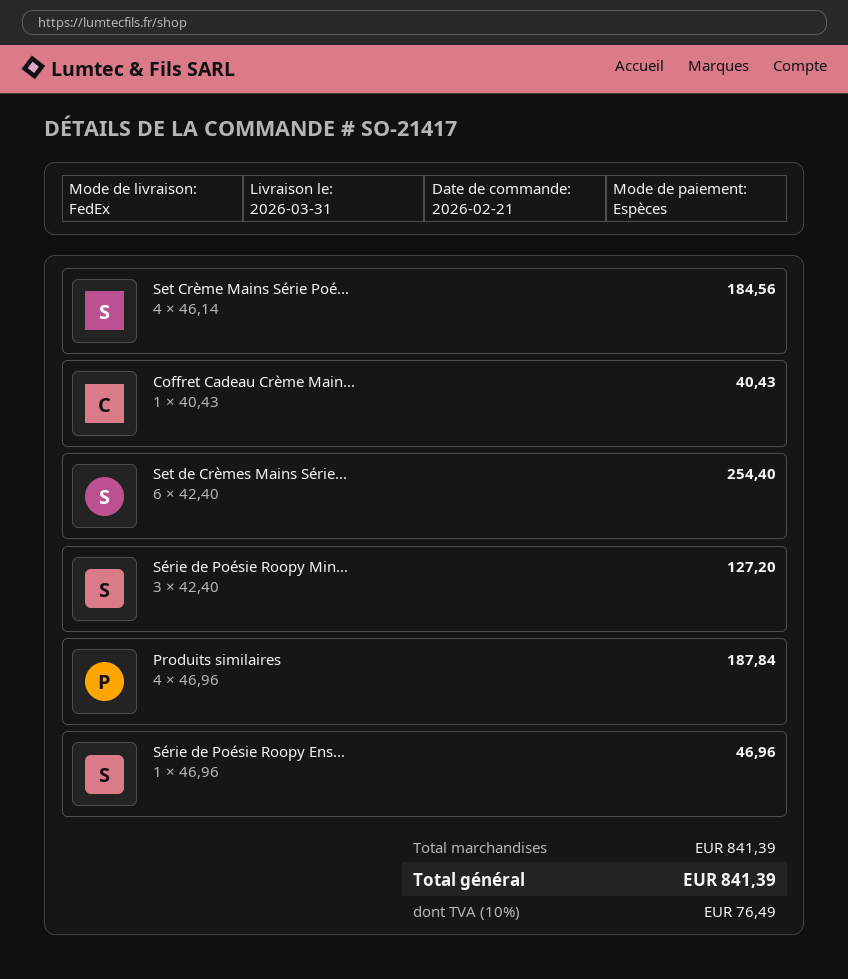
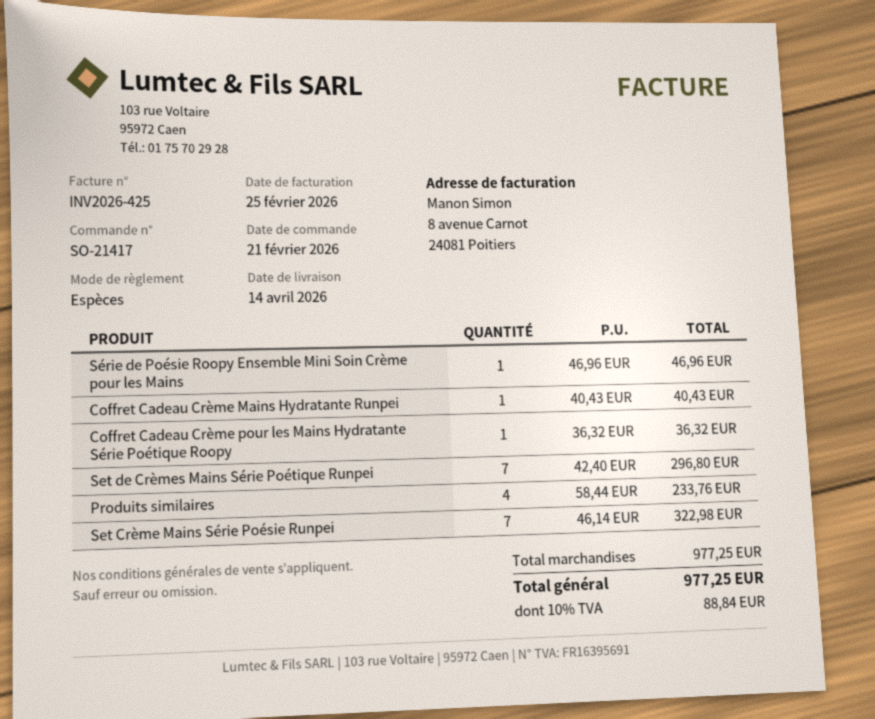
delivery date: 2026-03-31 -> 2026-04-14
Set Crème Mains Série Poé...: 4 x 46.14 = 184.56 -> 7 x 46.14 = 322.98
Set de Crèmes Mains Série...: 6 x 42.40 = 254.40 -> 7 x 42.40 = 296.80
Série de Poésie Roopy Min...: 3 x 42.40 = 127.20 -> none
Produits similaires: 4 x 46.96 = 187.84 -> 4 x 58.44 = 233.76
Coffret Cadeau Crème pour les Mains Hydratante Série Poétique Roopy: none -> 1 x 36.32 = 36.32
subtotal: 841.39 -> 977.25
tax: 10% = 76.49 -> 10% = 88.84
total: 841.39 -> 977.25

